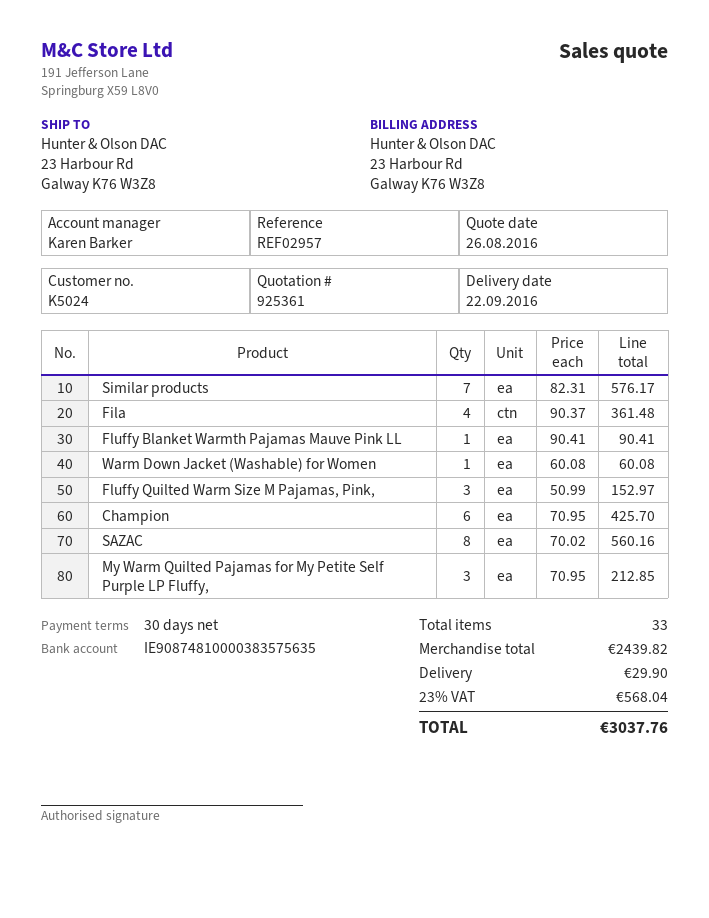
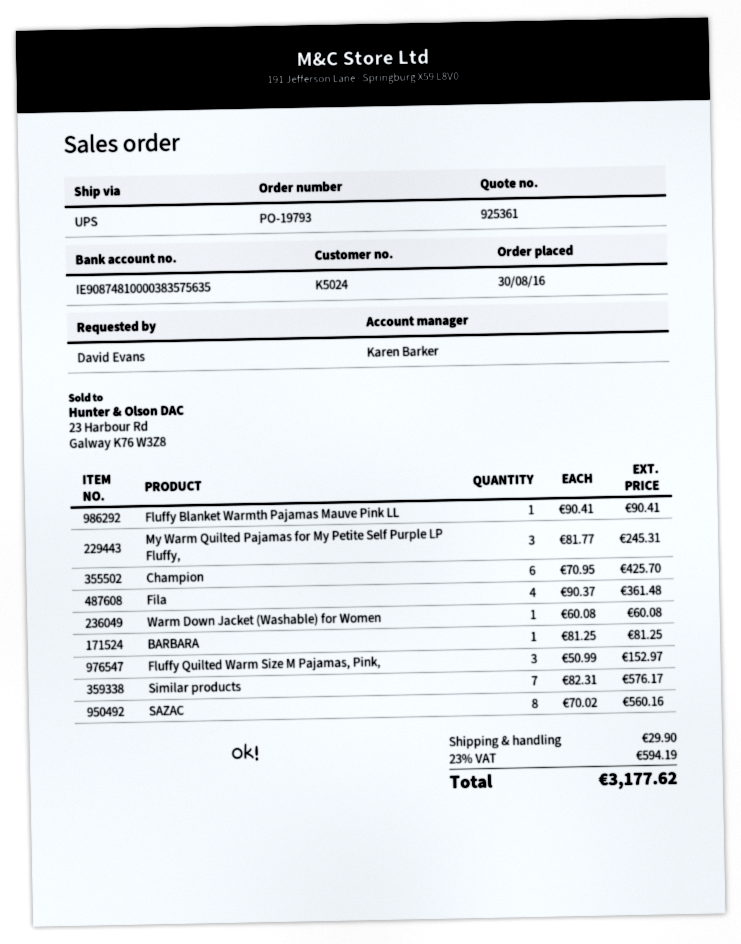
My Warm Quilted Pajamas for My Petite Self Purple LP Fluffy,: 3 x 70.95 = 212.85 -> 3 x 81.77 = 245.31
BARBARA: none -> 1 x 81.25 = 81.25
tax: 23% = 568.04 -> 23% = 594.19
total: 3037.76 -> 3177.62

